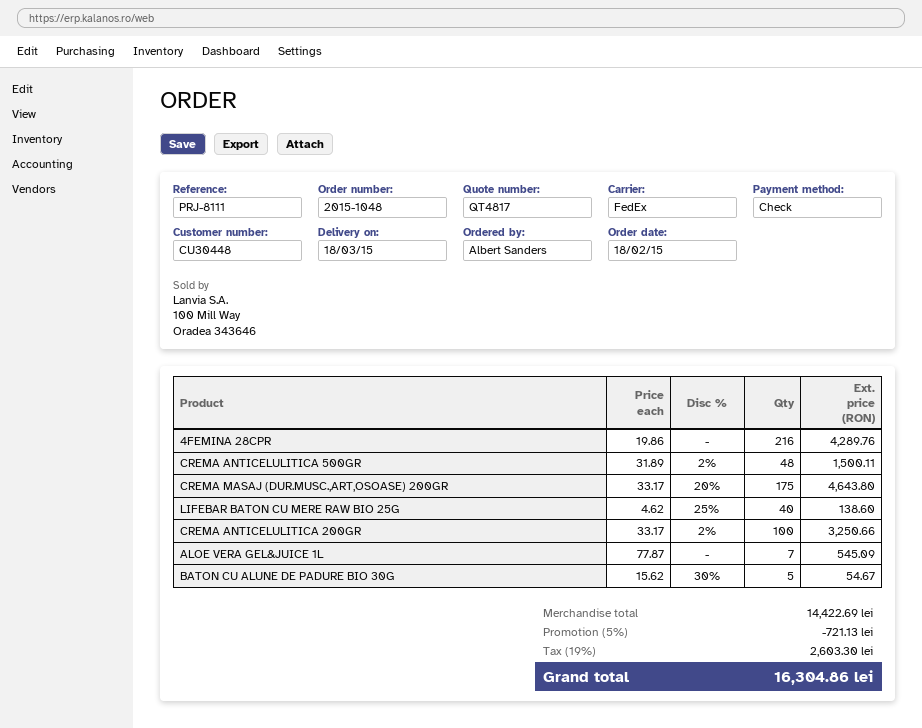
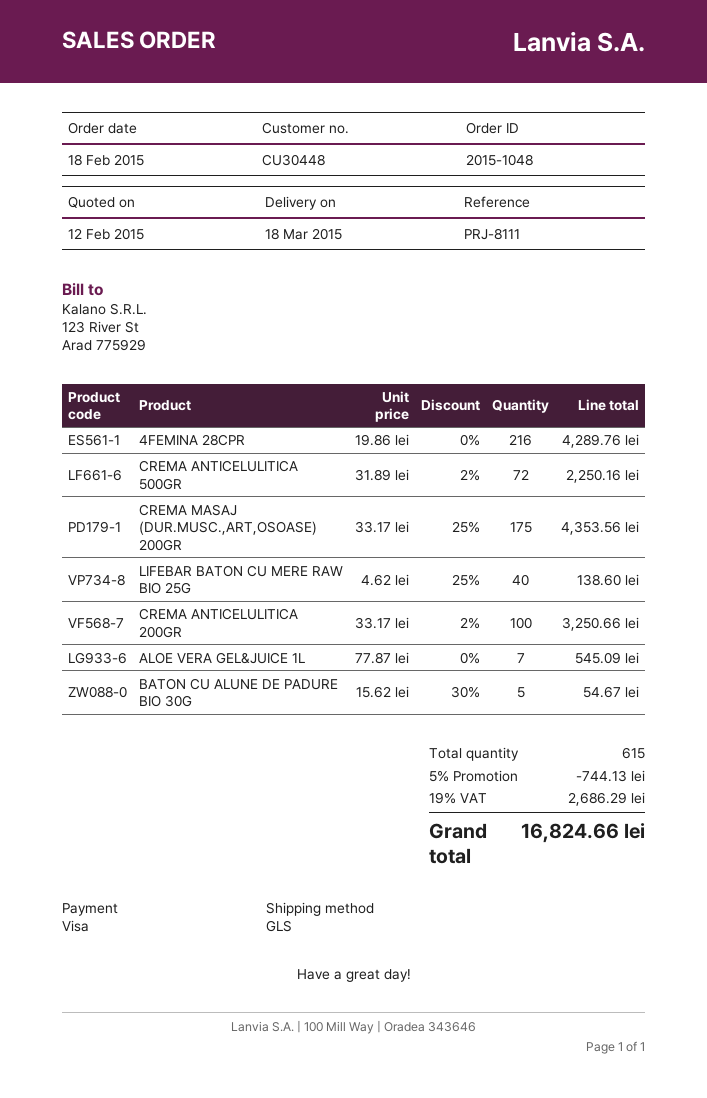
payment method: cheque -> Visa
shipping method: FedEx -> GLS
CREMA ANTICELULITICA 500GR: 48 x 31.89 - 2% = 1500.11 -> 72 x 31.89 - 2% = 2250.16
CREMA MASAJ (DUR.MUSC.,ART,OSOASE) 200GR: 175 x 33.17 - 20% = 4643.80 -> 175 x 33.17 - 25% = 4353.56
discount: 5% = 721.13 -> 5% = 744.13
tax: 19% = 2603.30 -> 19% = 2686.29
total: 16304.86 -> 16824.66

